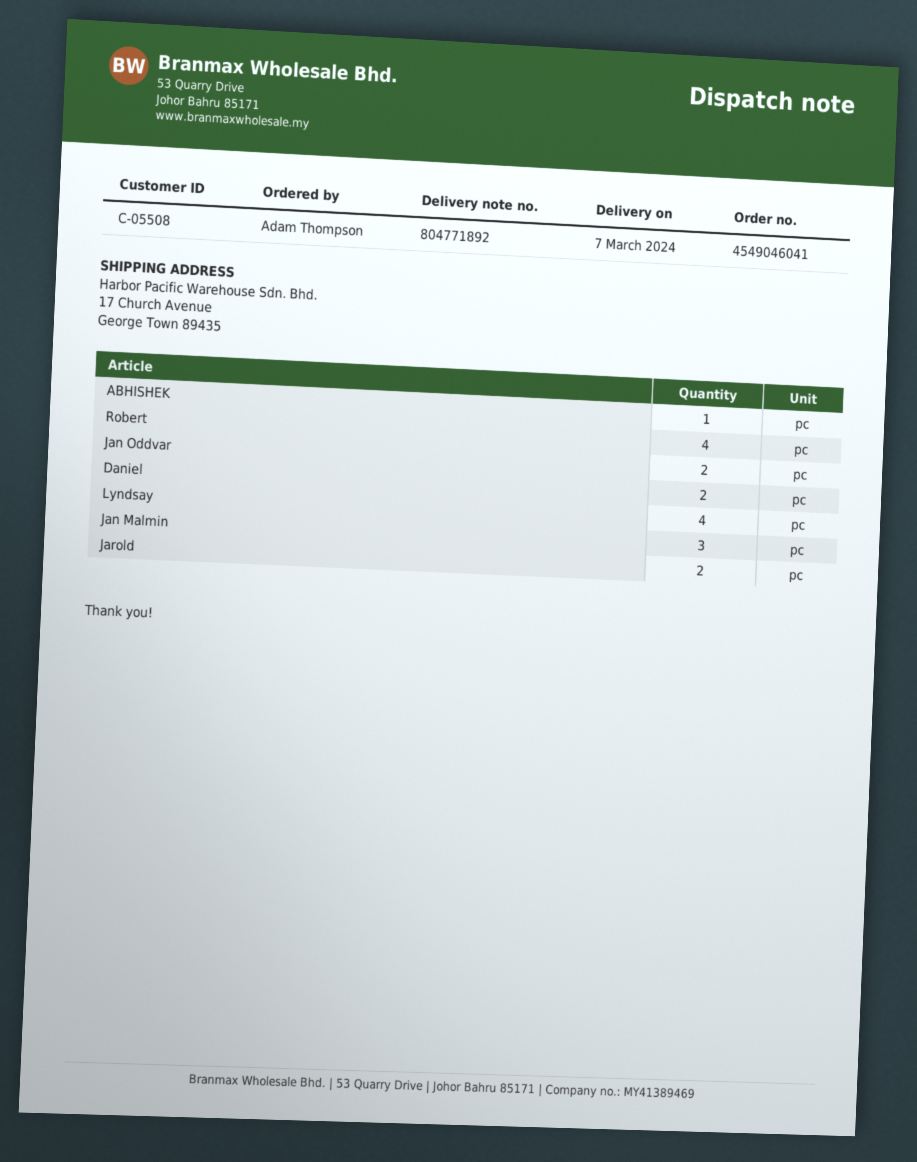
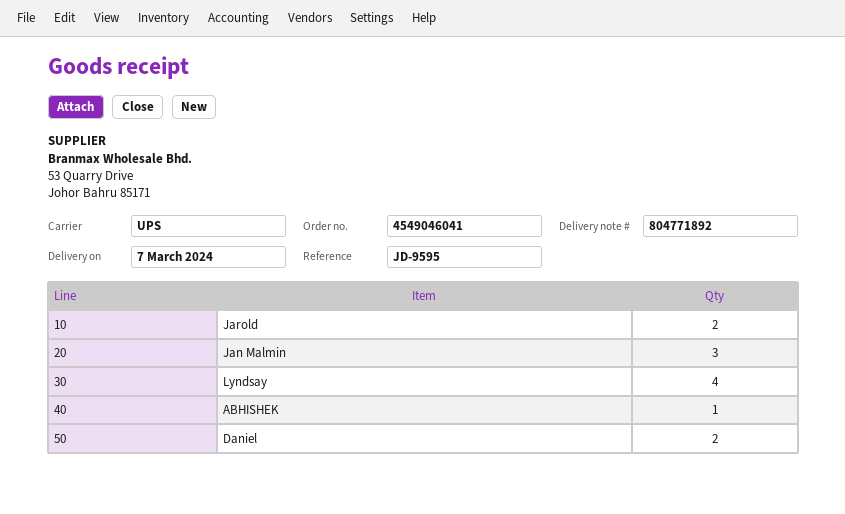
Robert: 4 -> none
Jan Oddvar: 2 -> none

